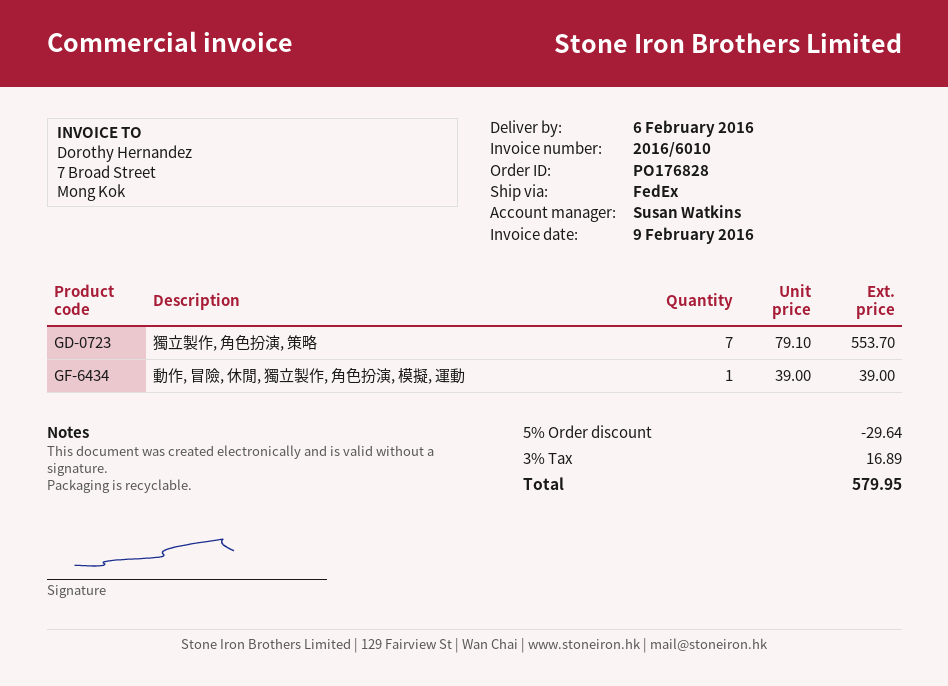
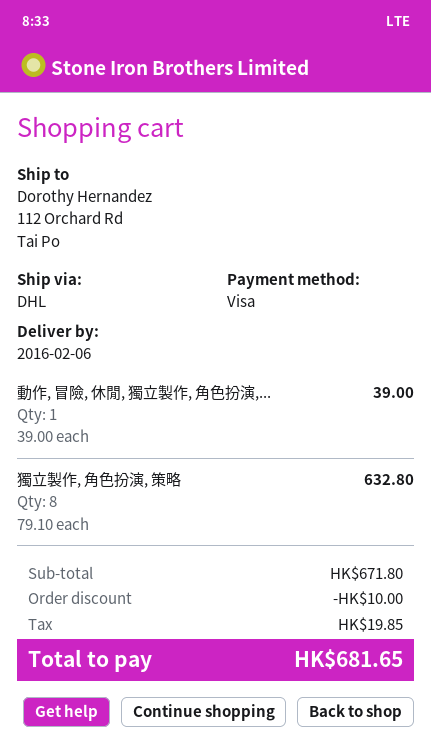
shipping method: FedEx -> DHL
獨立製作, 角色扮演, 策略: 7 x 79.10 = 553.70 -> 8 x 79.10 = 632.80
discount: 29.64 -> 10.00
tax: 16.89 -> 19.85
total: 579.95 -> 681.65

